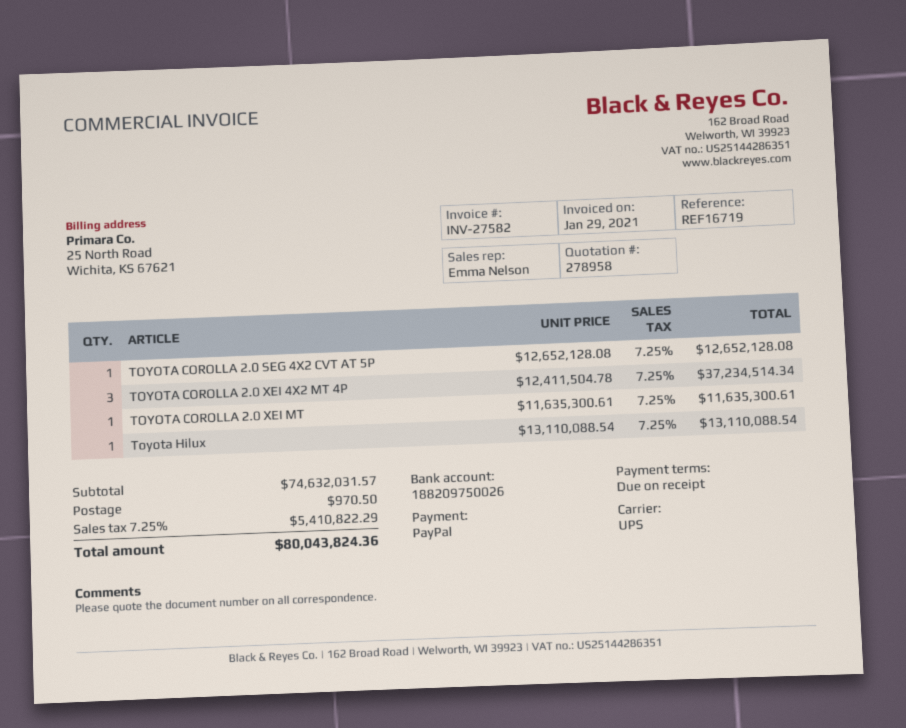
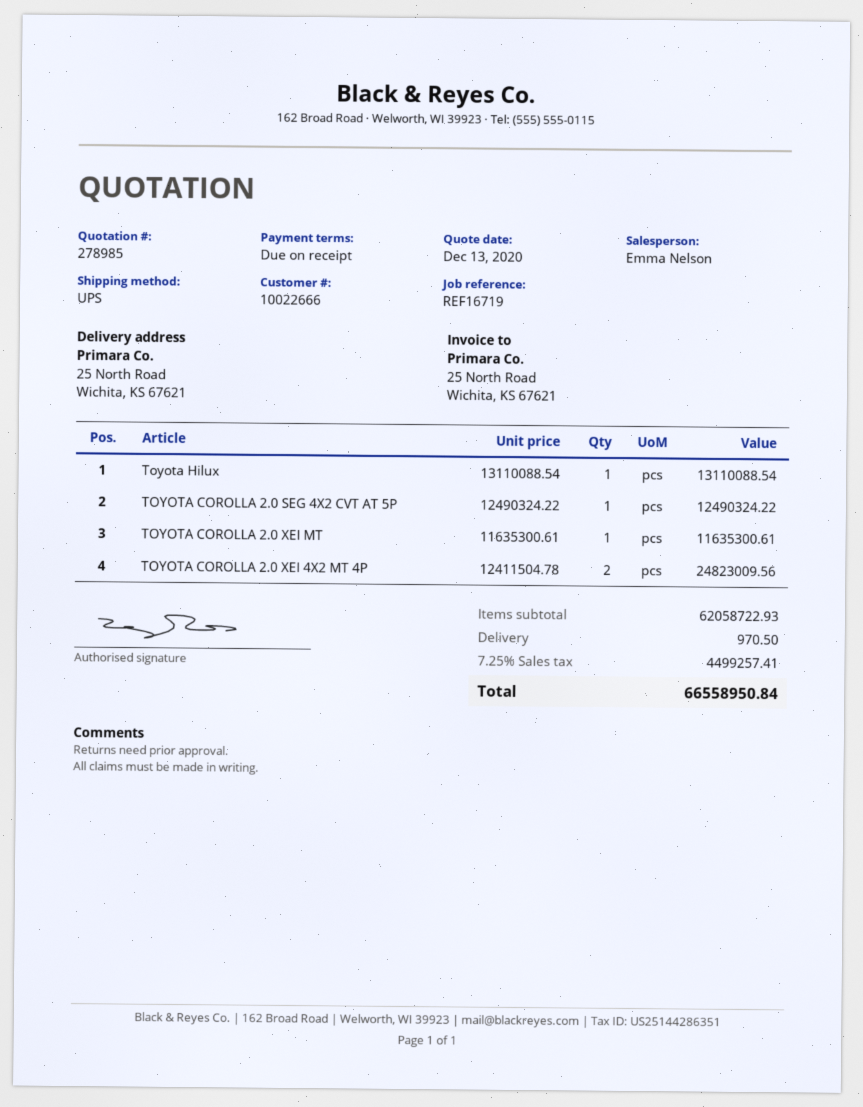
quote number: 278958 -> 278985
TOYOTA COROLLA 2.0 SEG 4X2 CVT AT 5P: 1 x 12652128.08 = 12652128.08 -> 1 x 12490324.22 = 12490324.22
TOYOTA COROLLA 2.0 XEI 4X2 MT 4P: 3 x 12411504.78 = 37234514.34 -> 2 x 12411504.78 = 24823009.56
subtotal: 74632031.57 -> 62058722.93
tax: 7.25% = 5410822.29 -> 7.25% = 4499257.41
total: 80043824.36 -> 66558950.84

